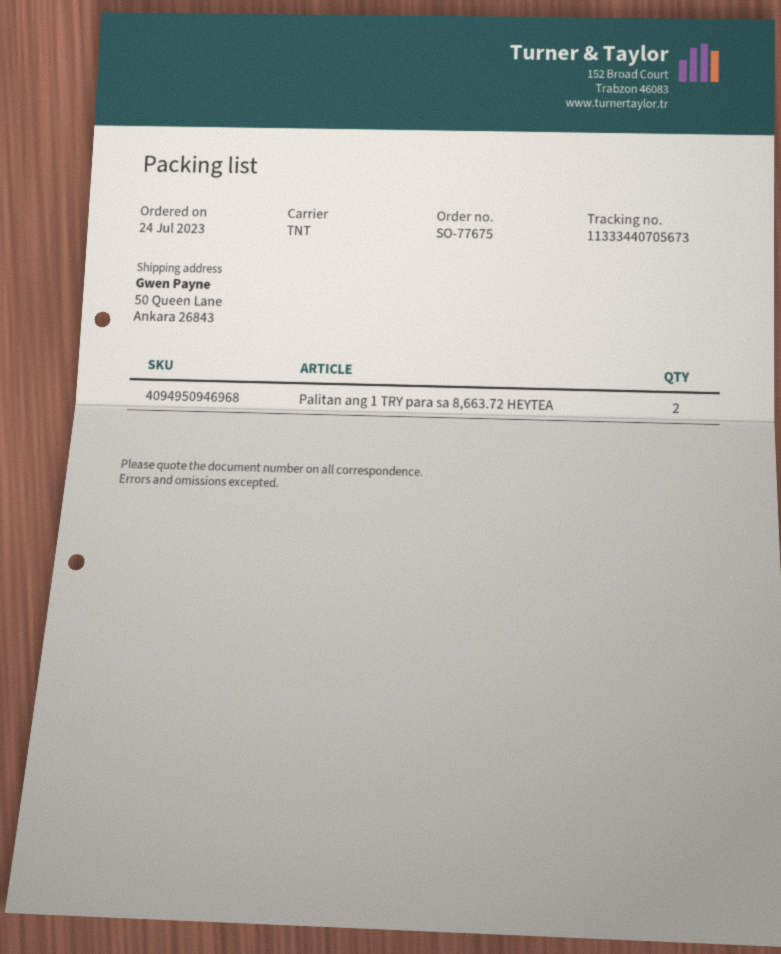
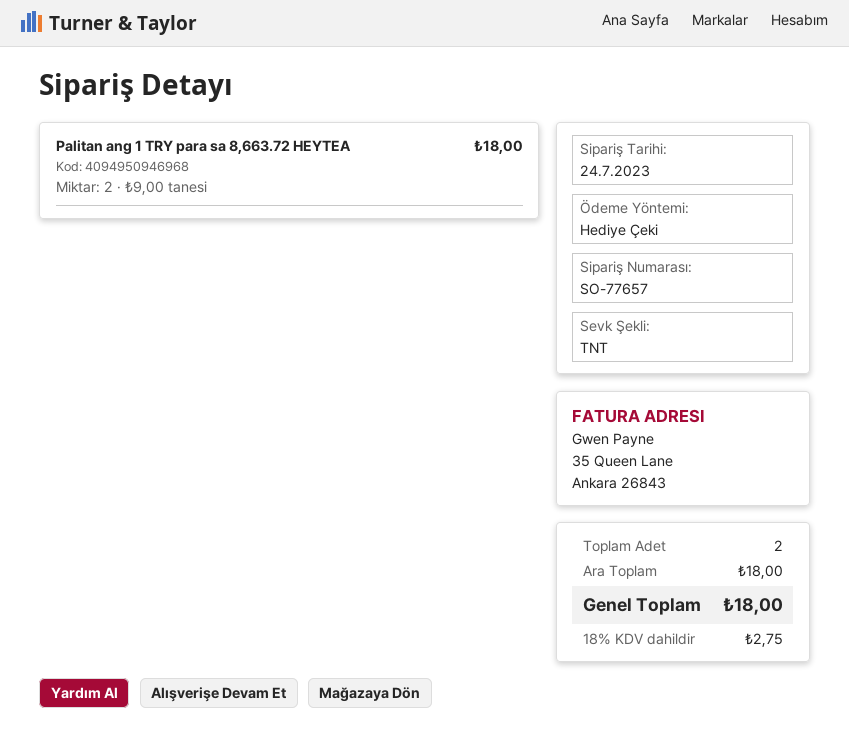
order number: SO-77675 -> SO-77657

